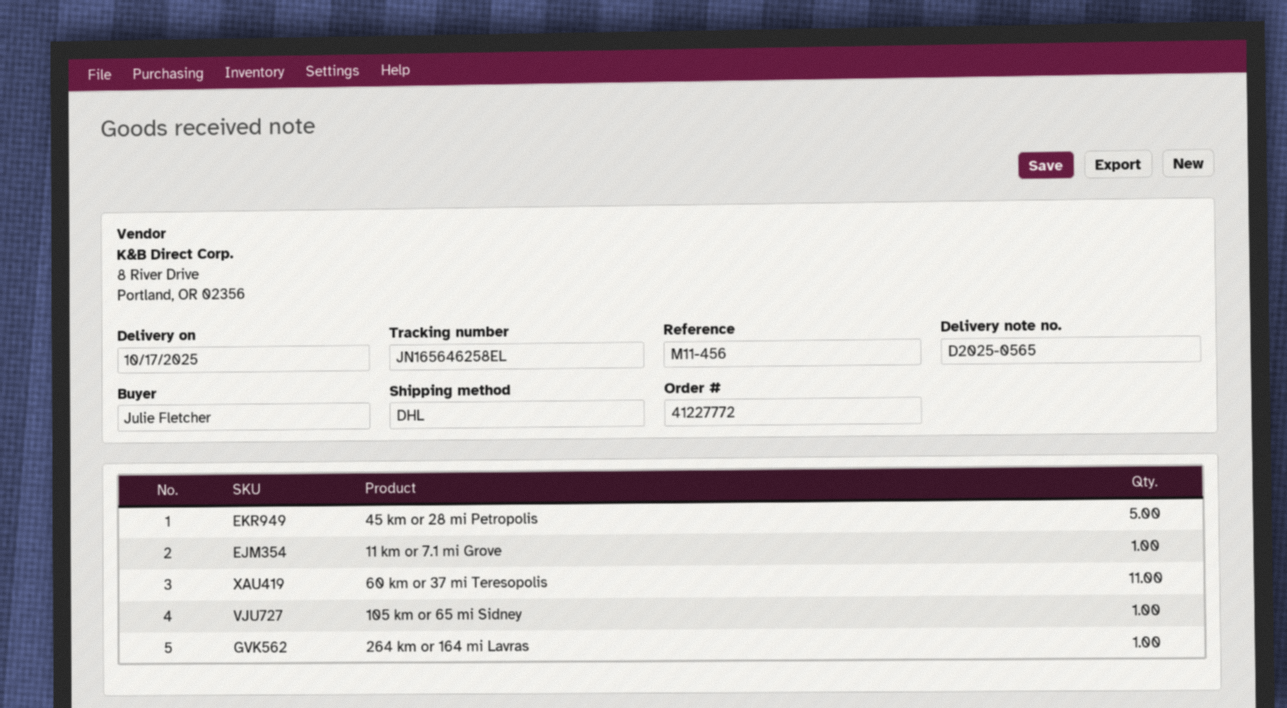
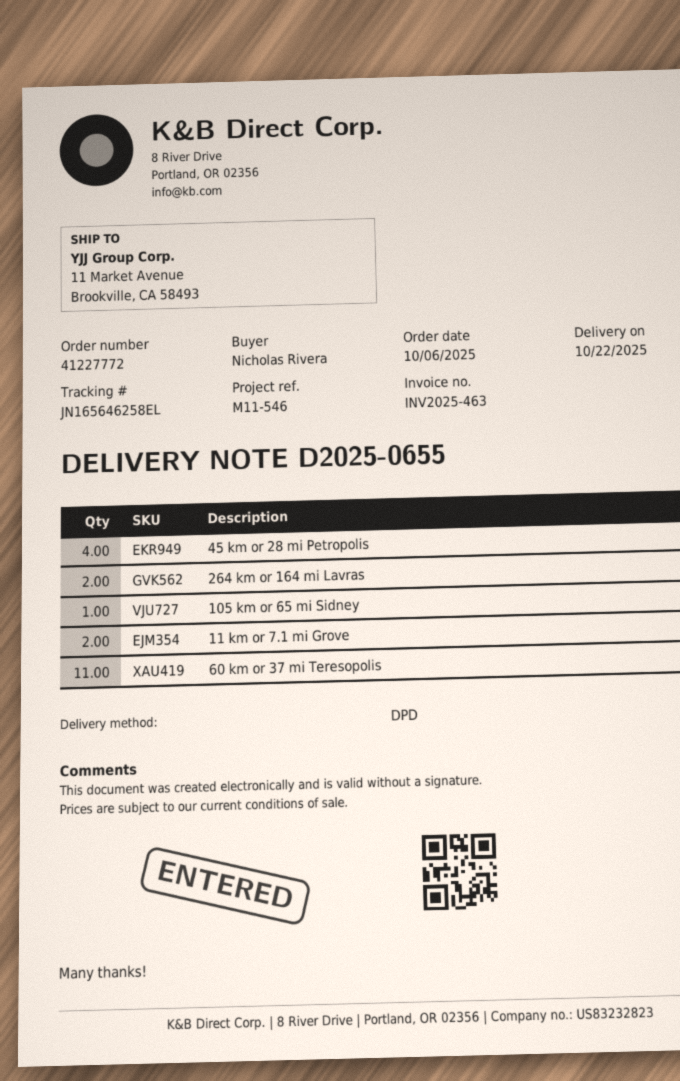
delivery note number: D2025-0565 -> D2025-0655
delivery date: 2025-10-17 -> 2025-10-22
reference: M11-456 -> M11-546
ordered by: Julie Fletcher -> Nicholas Rivera
shipping method: DHL -> DPD
45 km or 28 mi Petropolis: 5 -> 4
11 km or 7.1 mi Grove: 1 -> 2
264 km or 164 mi Lavras: 1 -> 2

